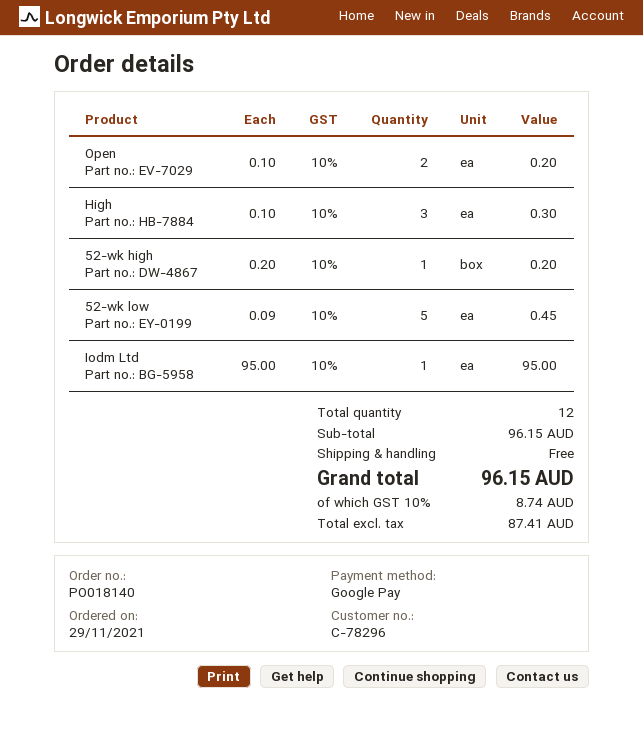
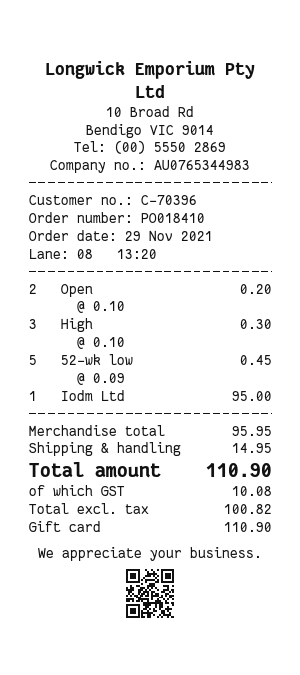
order number: PO018140 -> PO018410
customer number: C-78296 -> C-70396
payment method: Google Pay -> gift card
52-wk high: 1 x 0.20 = 0.20 -> none
subtotal: 96.15 -> 95.95
shipping: 0.00 -> 14.95
net: 87.41 -> 100.82
tax: 8.74 -> 10.08
total: 96.15 -> 110.90

